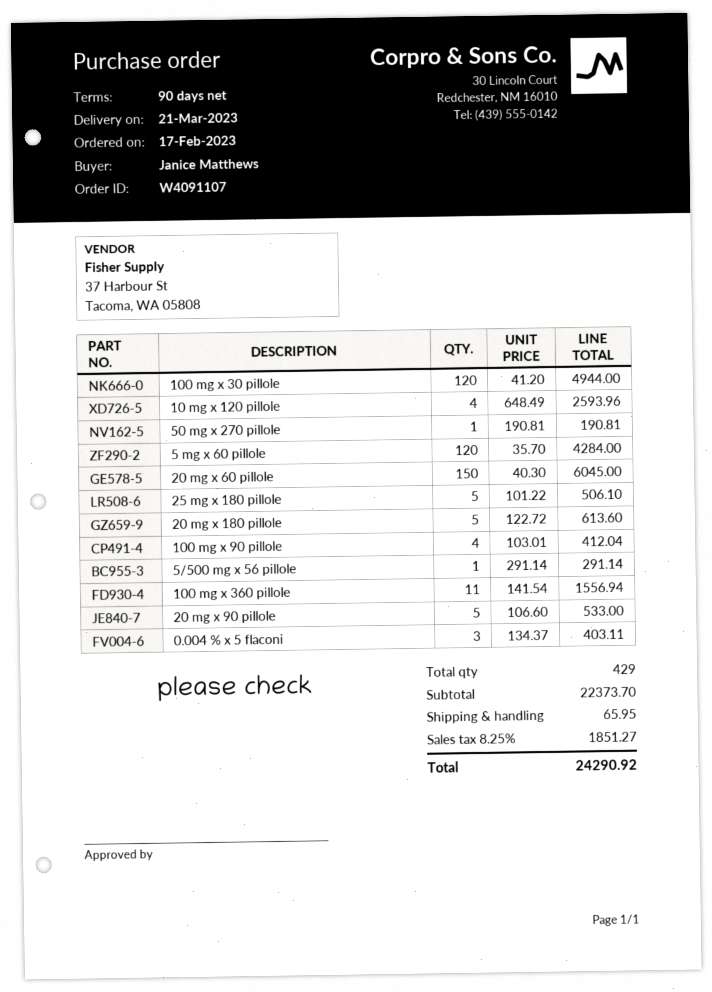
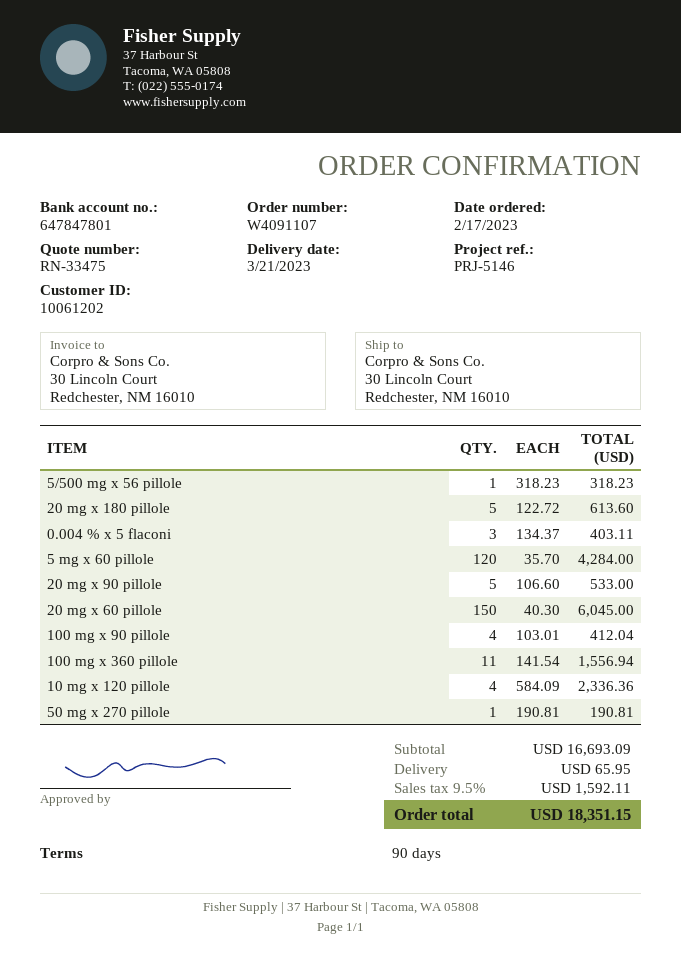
100 mg x 30 pillole: 120 x 41.20 = 4944.00 -> none
10 mg x 120 pillole: 4 x 648.49 = 2593.96 -> 4 x 584.09 = 2336.36
25 mg x 180 pillole: 5 x 101.22 = 506.10 -> none
5/500 mg x 56 pillole: 1 x 291.14 = 291.14 -> 1 x 318.23 = 318.23
subtotal: 22373.70 -> 16693.09
tax: 8.25% = 1851.27 -> 9.5% = 1592.11
total: 24290.92 -> 18351.15

